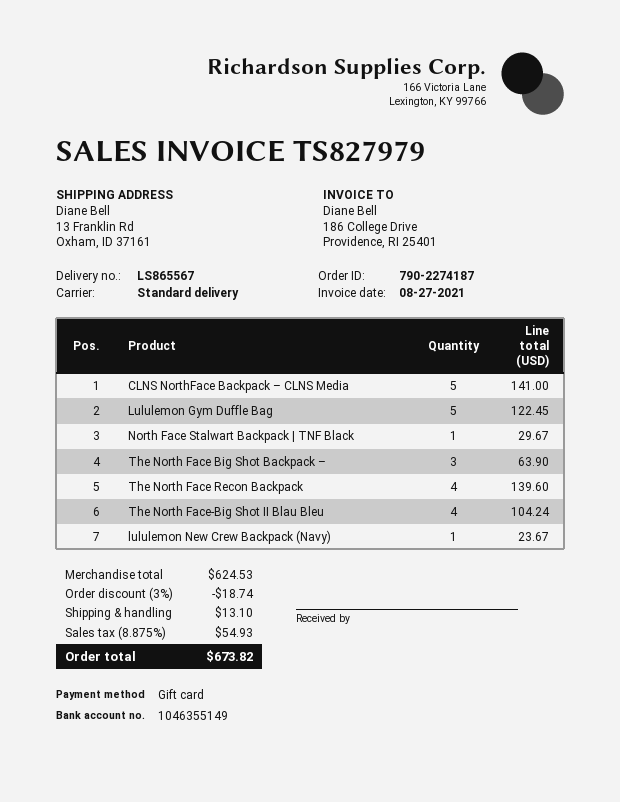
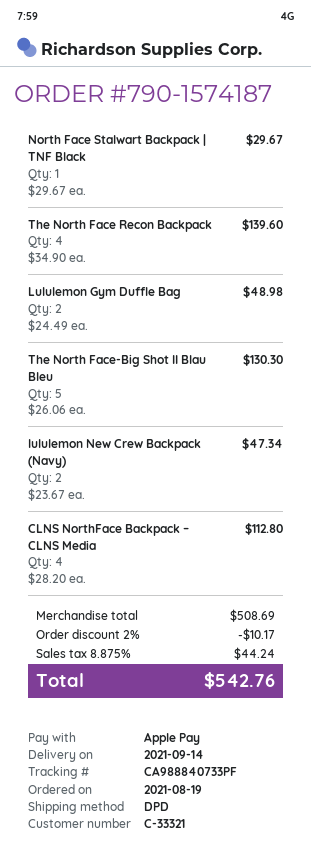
order number: 790-2274187 -> 790-1574187
payment method: gift card -> Apple Pay
shipping method: standard -> DPD
CLNS NorthFace Backpack – CLNS Media: 5 for 141.00 -> 4 for 112.80
Lululemon Gym Duffle Bag: 5 for 122.45 -> 2 for 48.98
The North Face Big Shot Backpack –: 3 for 63.90 -> none
The North Face-Big Shot II Blau Bleu: 4 for 104.24 -> 5 for 130.30
lululemon New Crew Backpack (Navy): 1 for 23.67 -> 2 for 47.34
subtotal: 624.53 -> 508.69
discount: 3% = 18.74 -> 2% = 10.17
shipping: 13.10 -> none
tax: 8.875% = 54.93 -> 8.875% = 44.24
total: 673.82 -> 542.76

